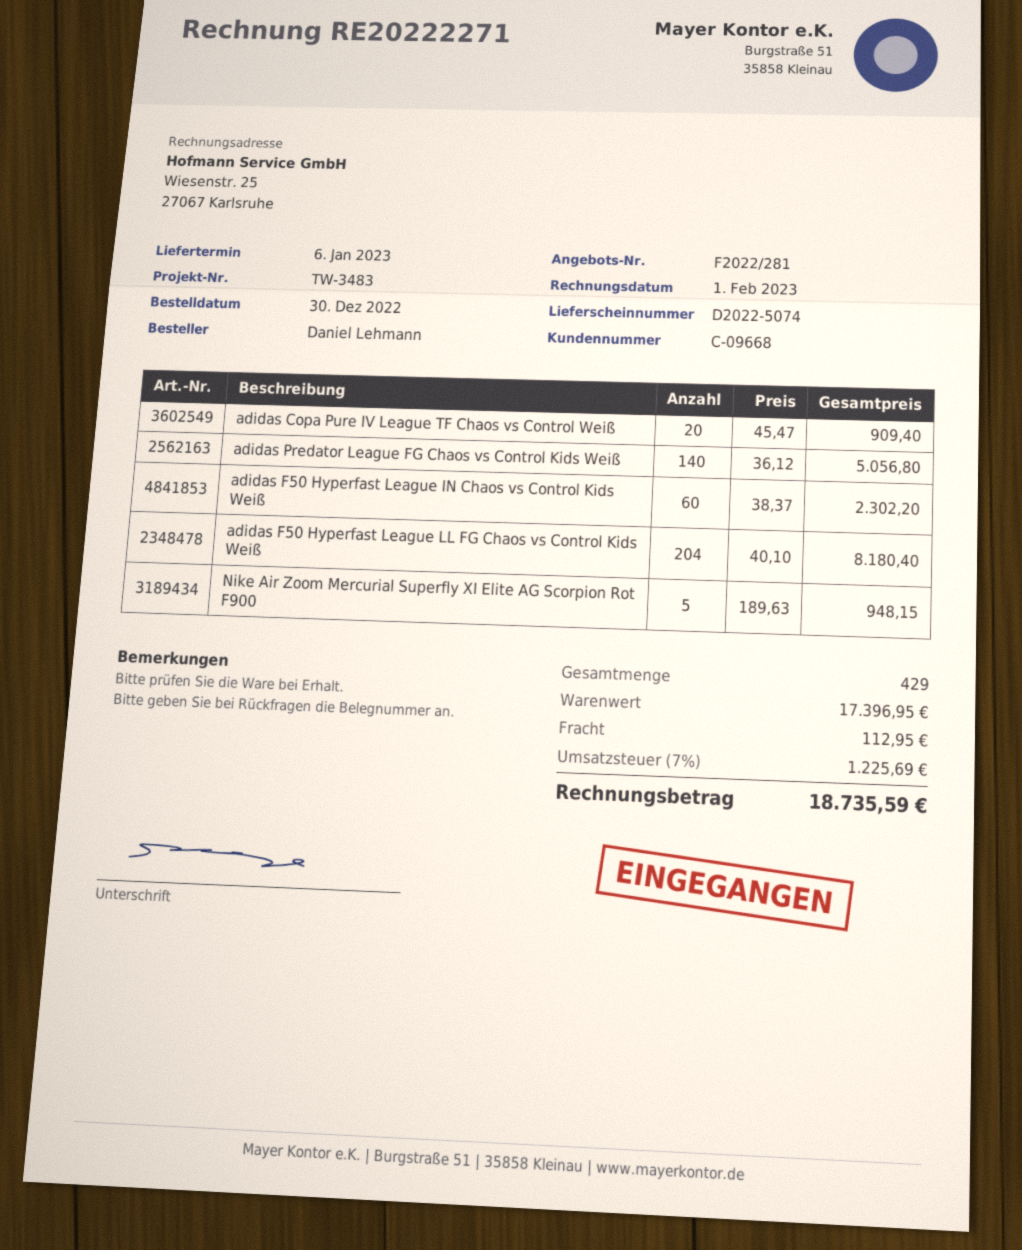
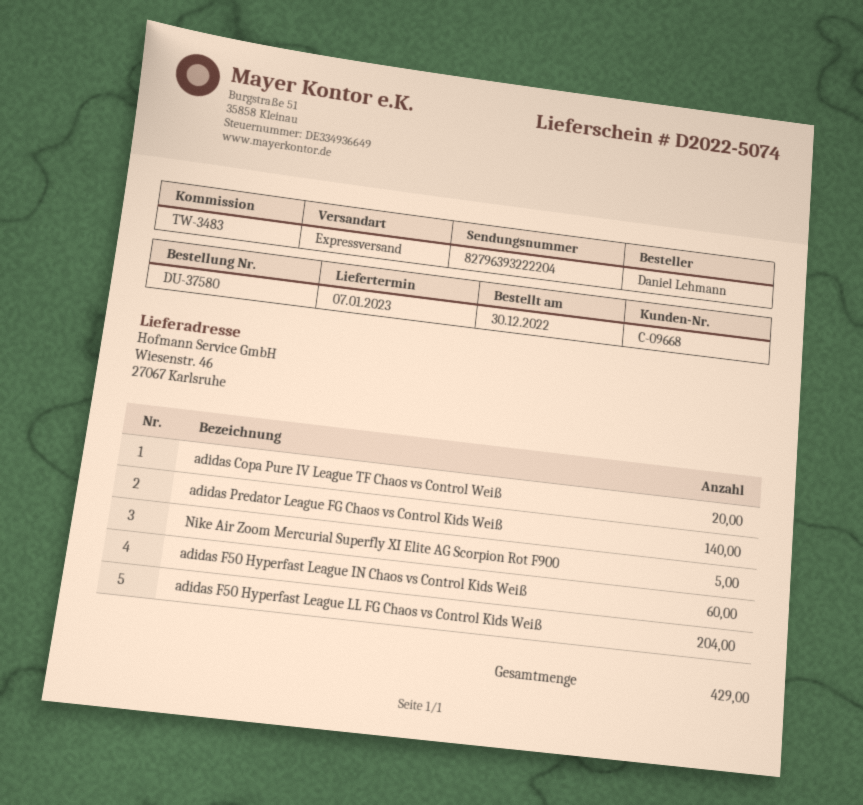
delivery date: 2023-01-06 -> 2023-01-07

